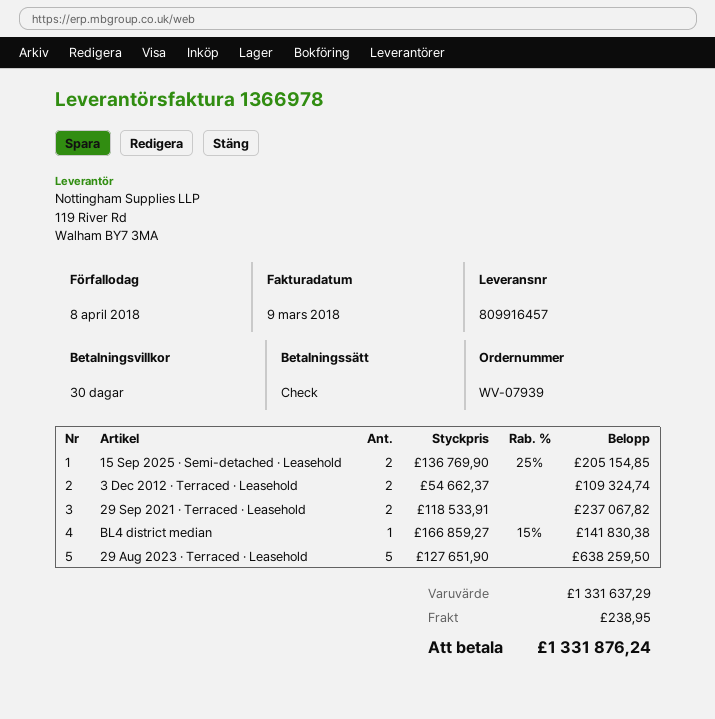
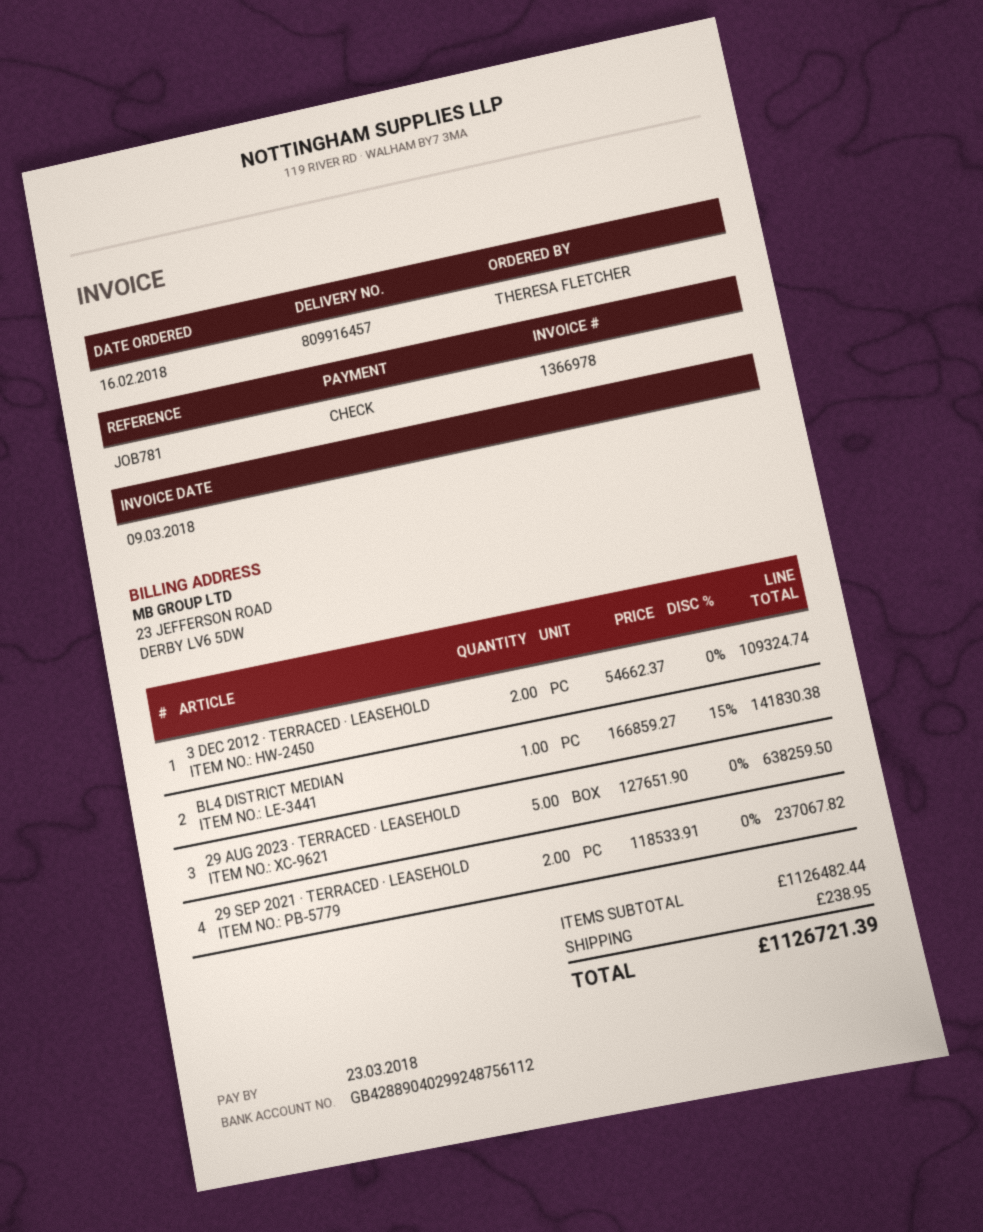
due date: 2018-04-08 -> 2018-03-23
15 Sep 2025 · Semi-detached · Leasehold: 2 x 136769.90 - 25% = 205154.85 -> none
subtotal: 1331637.29 -> 1126482.44
total: 1331876.24 -> 1126721.39

